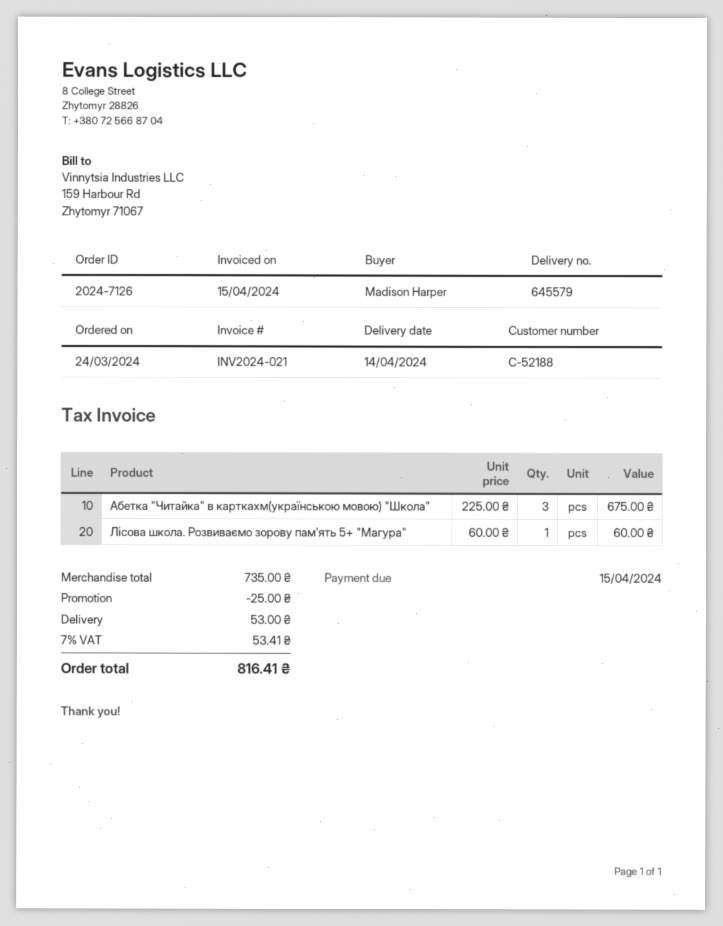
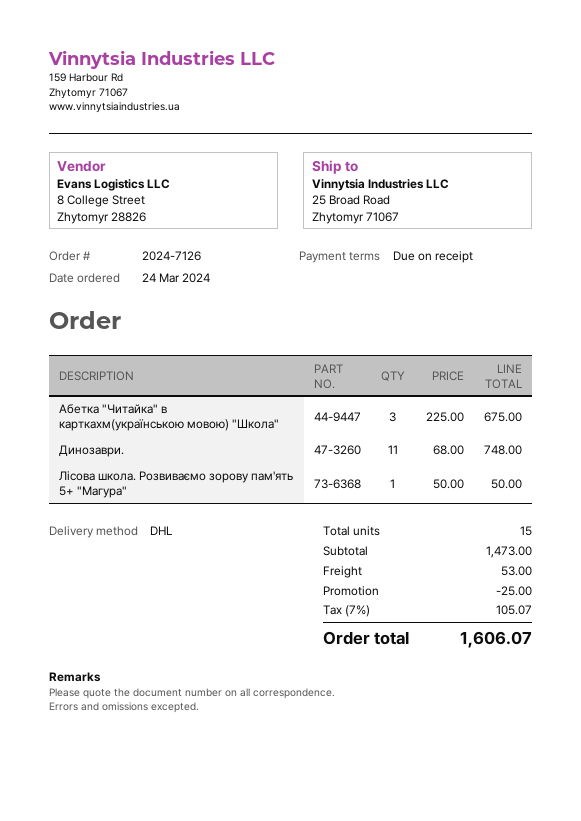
Лісова школа. Розвиваємо зорову пам'ять 5+ "Магура": 1 x 60.00 = 60.00 -> 1 x 50.00 = 50.00
Динозаври.: none -> 11 x 68.00 = 748.00
subtotal: 735.00 -> 1473.00
tax: 7% = 53.41 -> 7% = 105.07
total: 816.41 -> 1606.07

